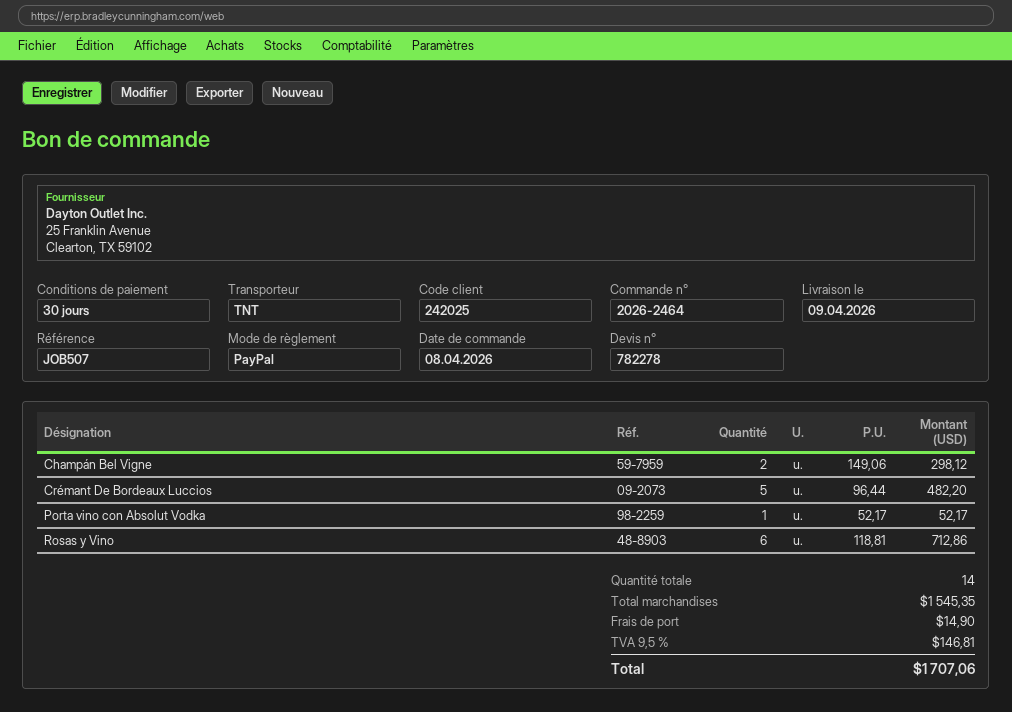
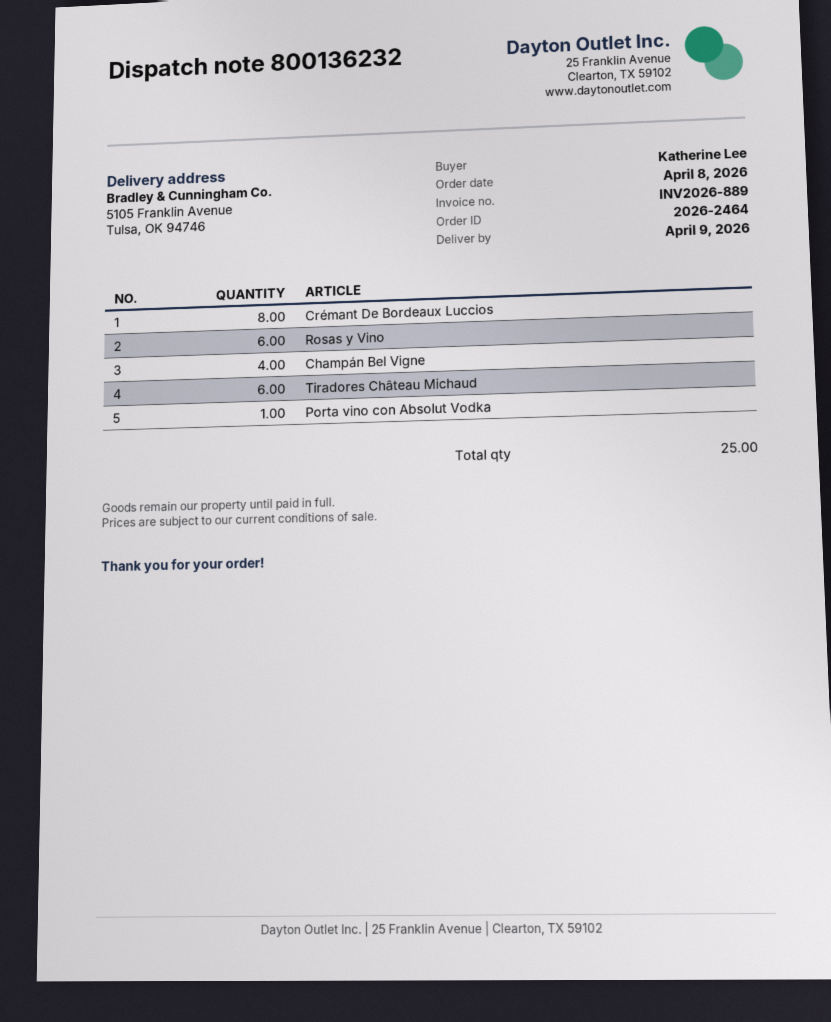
Champán Bel Vigne: 2 -> 4
Crémant De Bordeaux Luccios: 5 -> 8
Tiradores Château Michaud: none -> 6
total quantity: 14 -> 25

